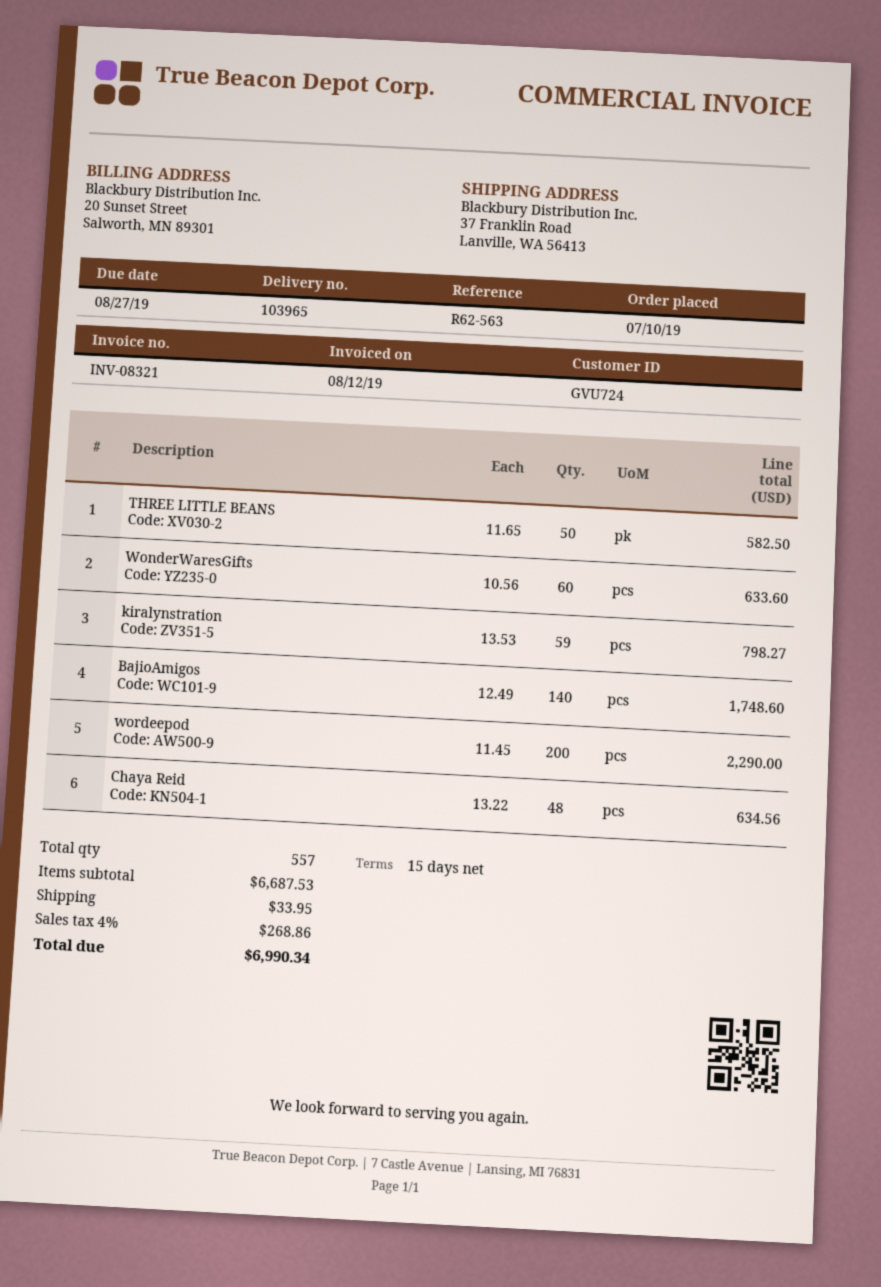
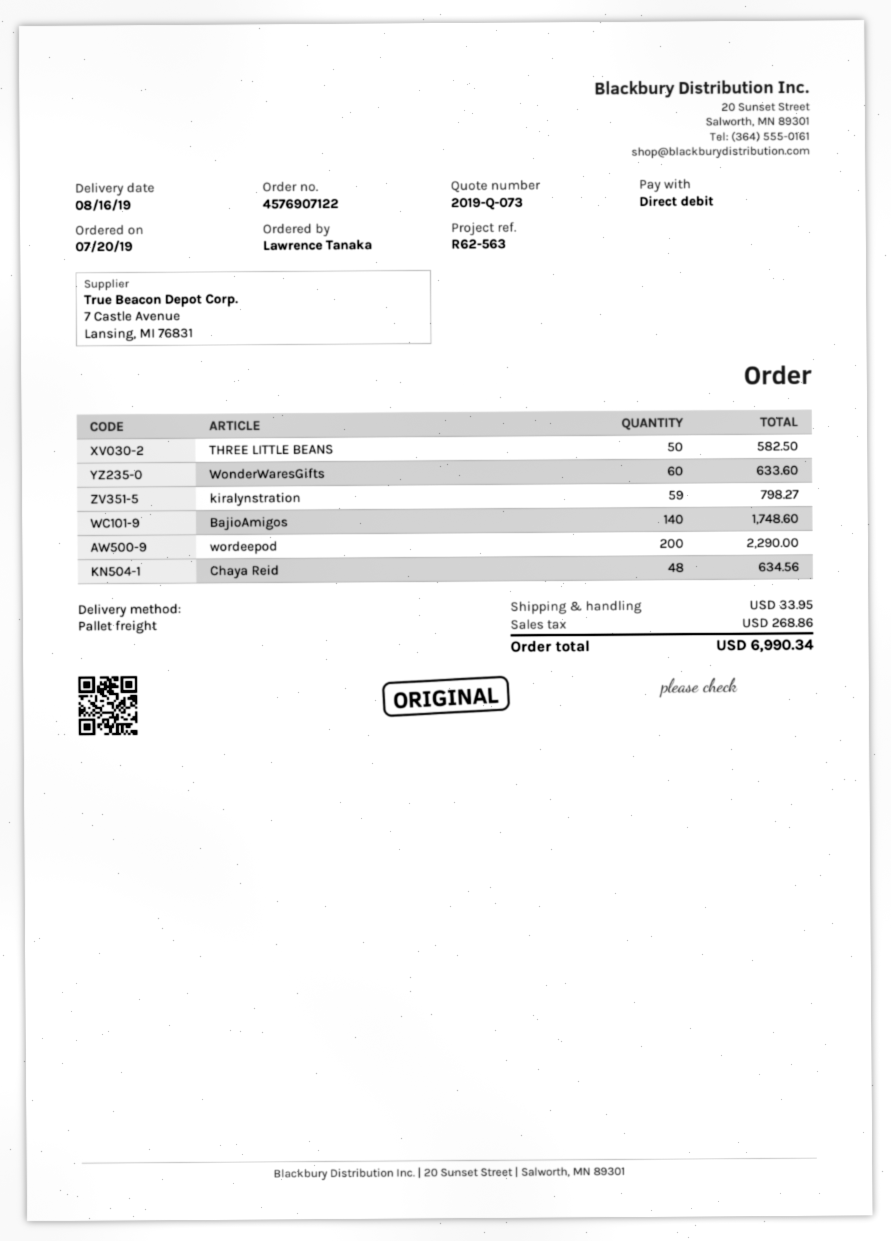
order date: 2019-07-10 -> 2019-07-20

